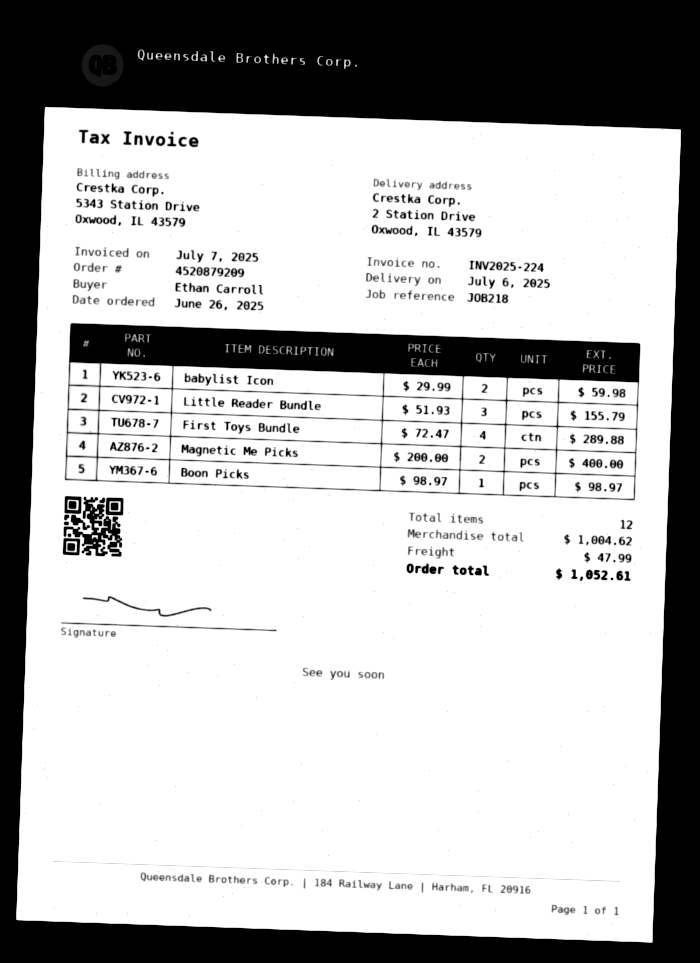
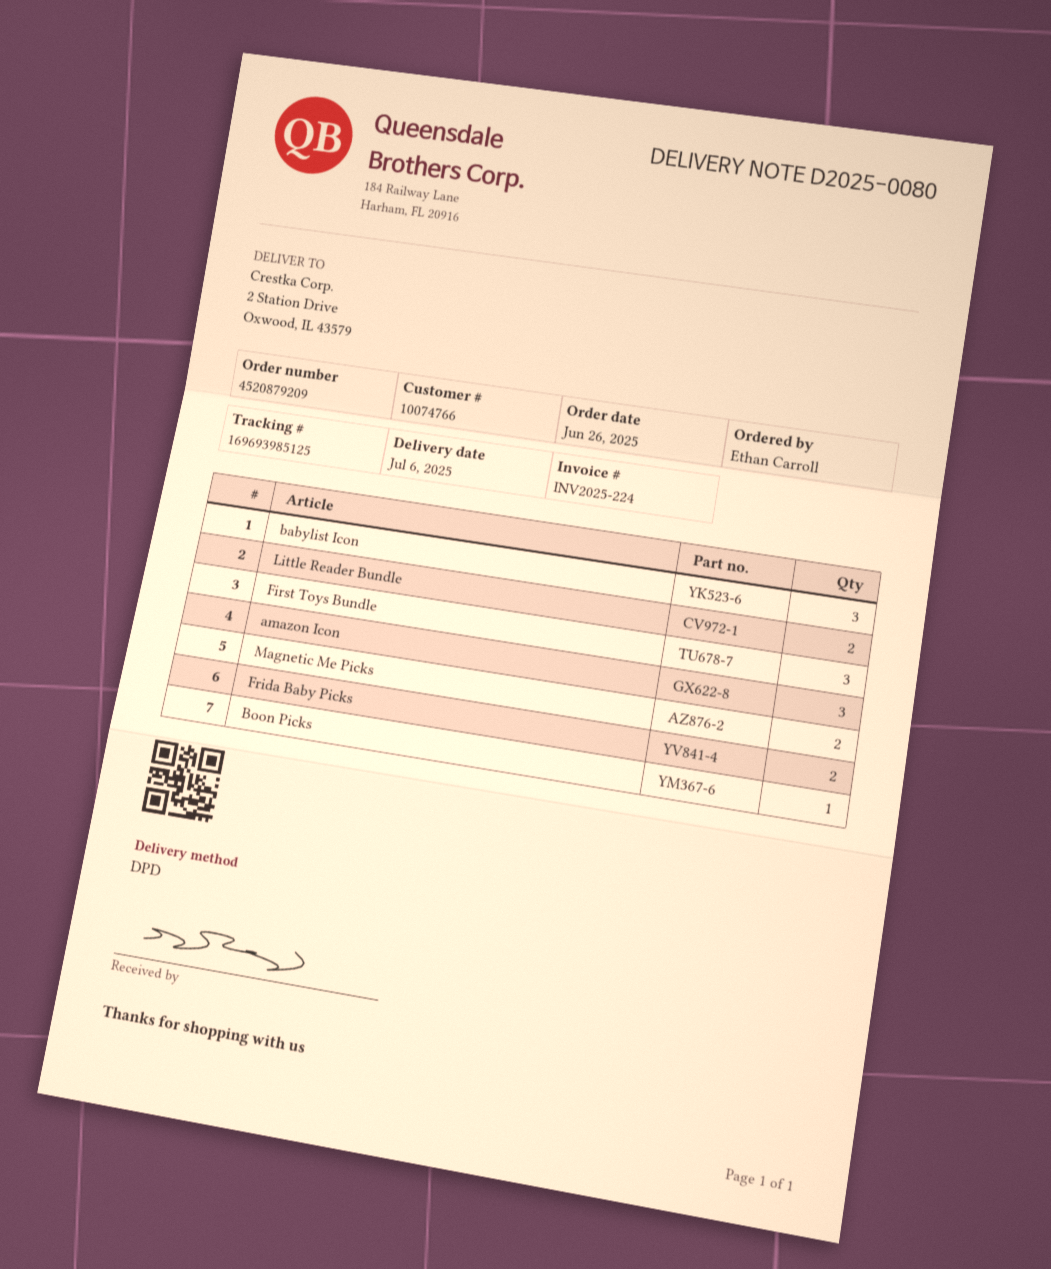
babylist Icon: 2 -> 3
Little Reader Bundle: 3 -> 2
First Toys Bundle: 4 -> 3
amazon Icon: none -> 3
Frida Baby Picks: none -> 2

